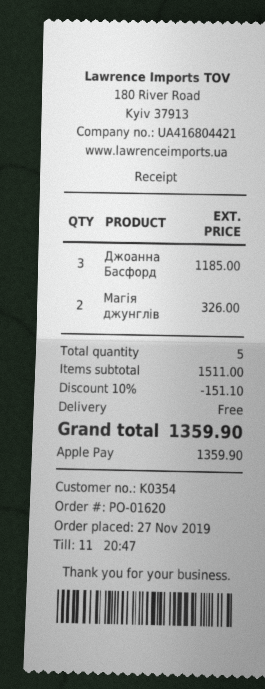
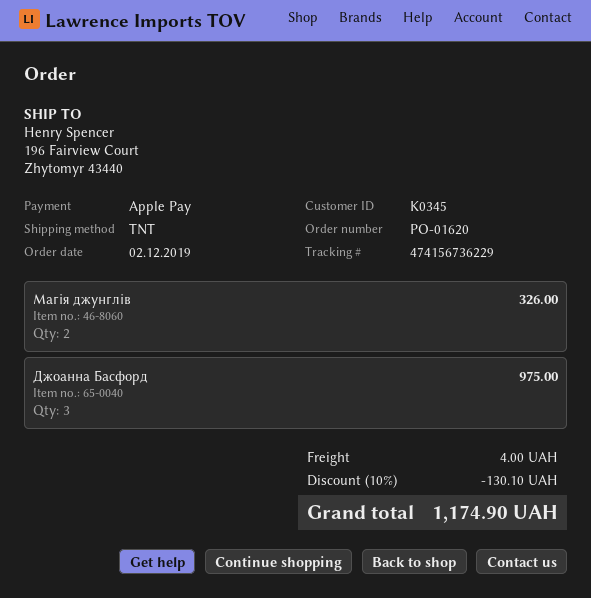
order date: 2019-11-27 -> 2019-12-02
customer number: K0354 -> K0345
Джоанна Басфорд: 3 for 1185.00 -> 3 for 975.00
discount: 10% = 151.10 -> 10% = 130.10
shipping: 0.00 -> 4.00
total: 1359.90 -> 1174.90

